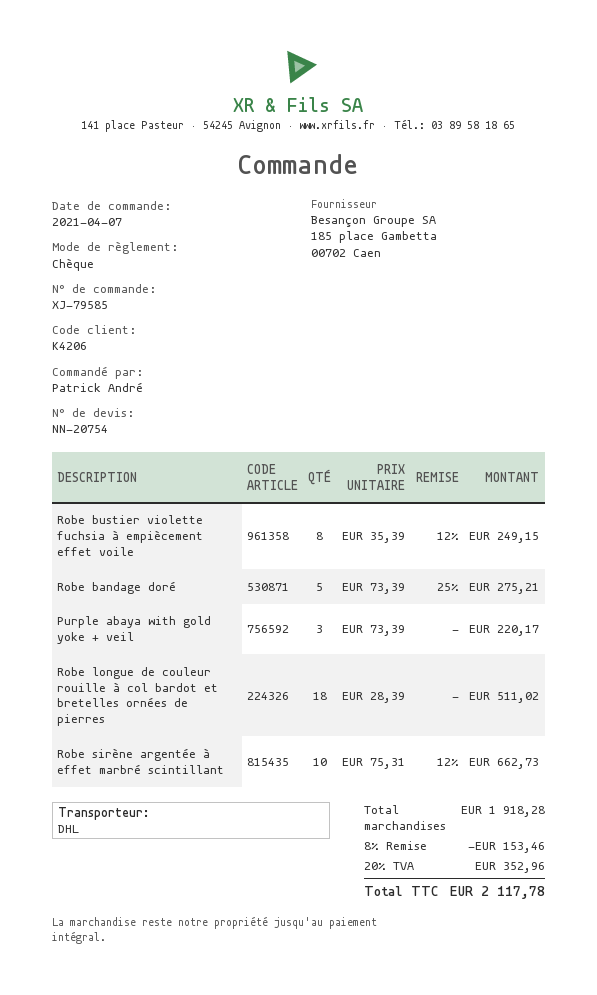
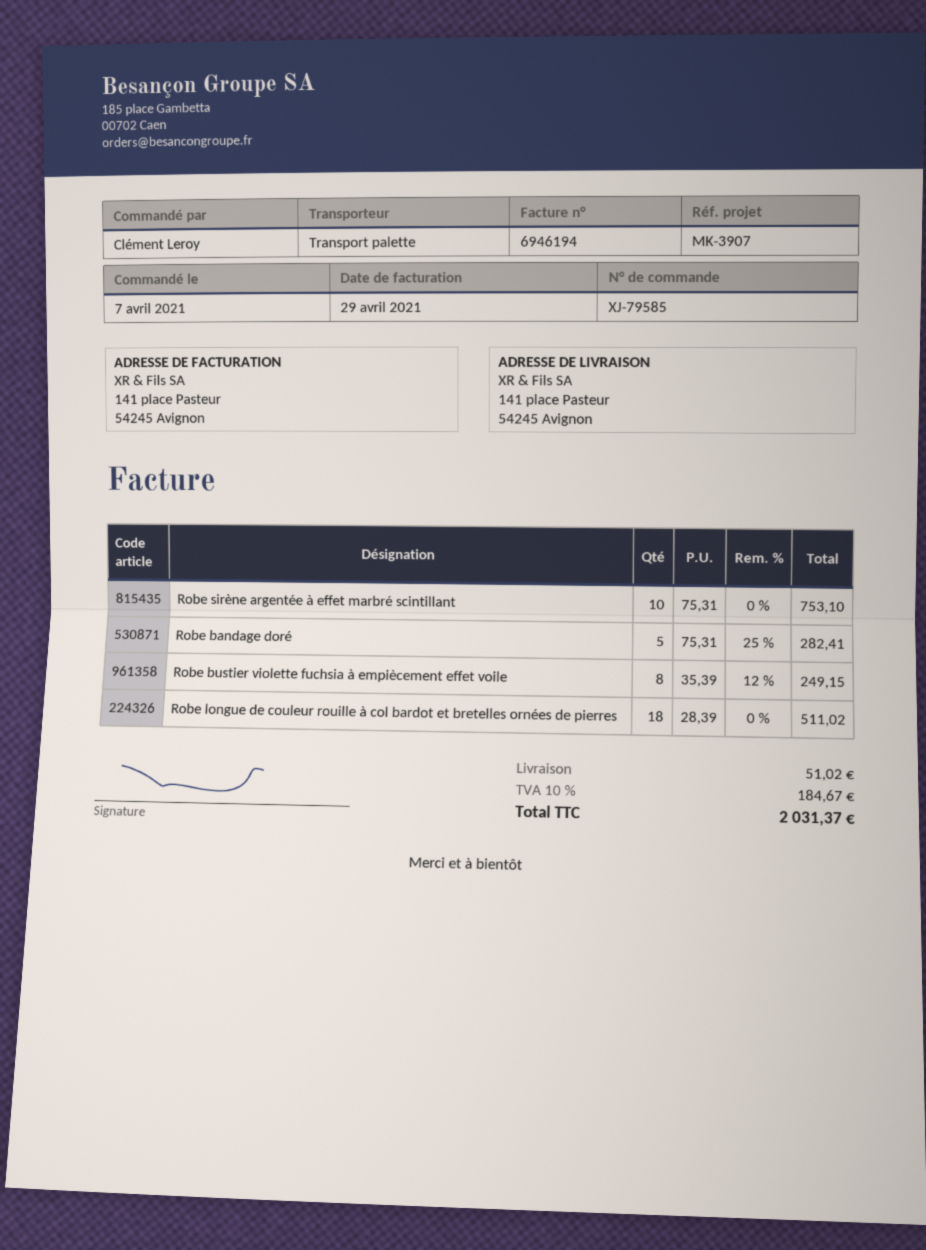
ordered by: Patrick André -> Clément Leroy
shipping method: DHL -> pallet freight
Robe bandage doré: 5 x 73.39 - 25% = 275.21 -> 5 x 75.31 - 25% = 282.41
Purple abaya with gold yoke + veil: 3 x 73.39 = 220.17 -> none
Robe sirène argentée à effet marbré scintillant: 10 x 75.31 - 12% = 662.73 -> 10 x 75.31 = 753.10
discount: 8% = 153.46 -> none
shipping: none -> 51.02
tax: 20% = 352.96 -> 10% = 184.67
total: 2117.78 -> 2031.37

